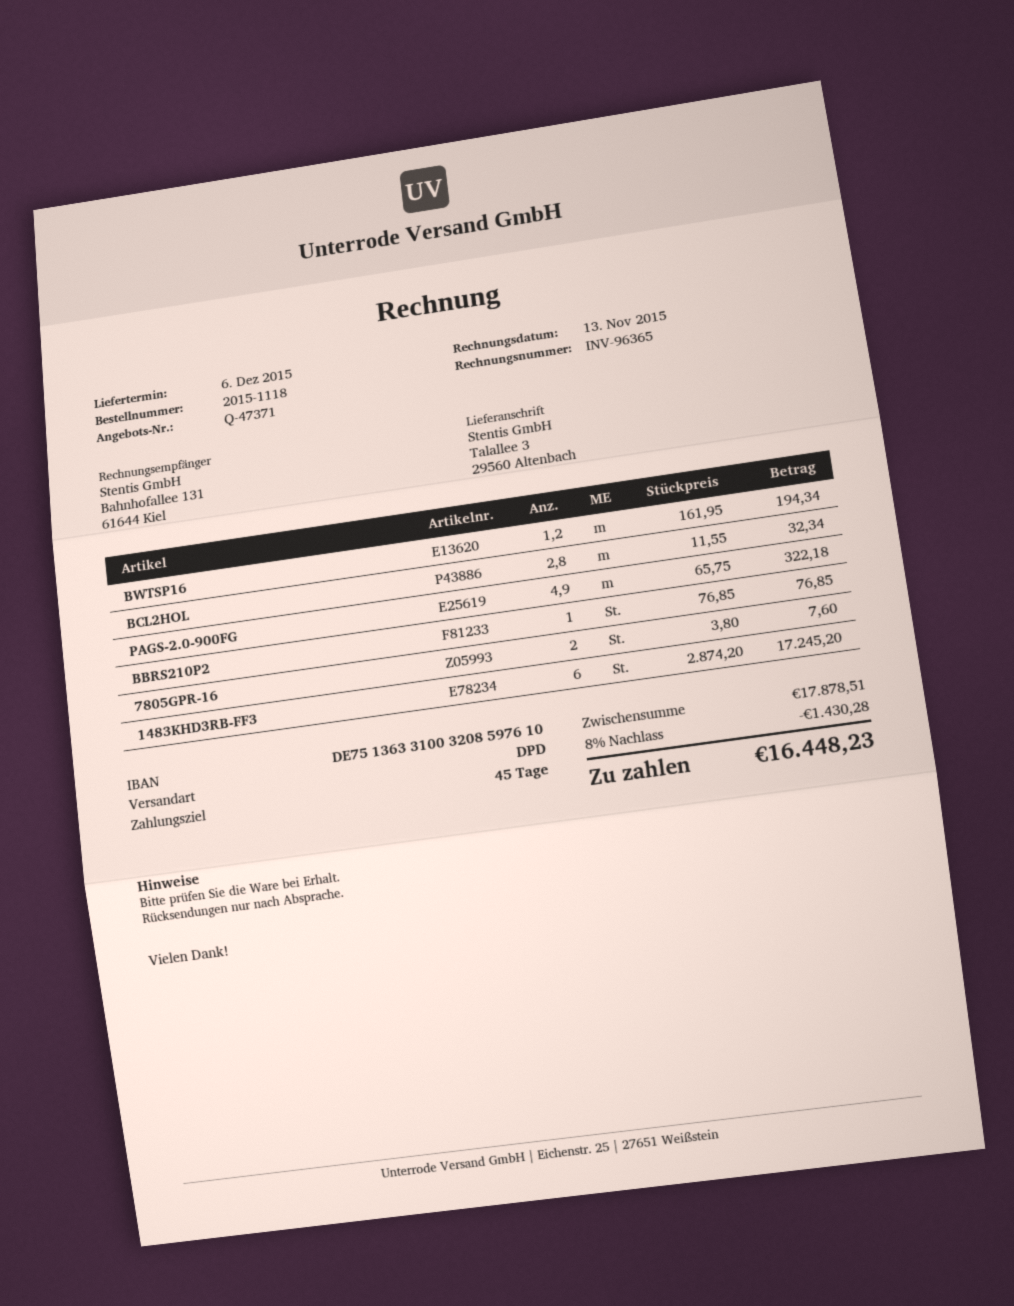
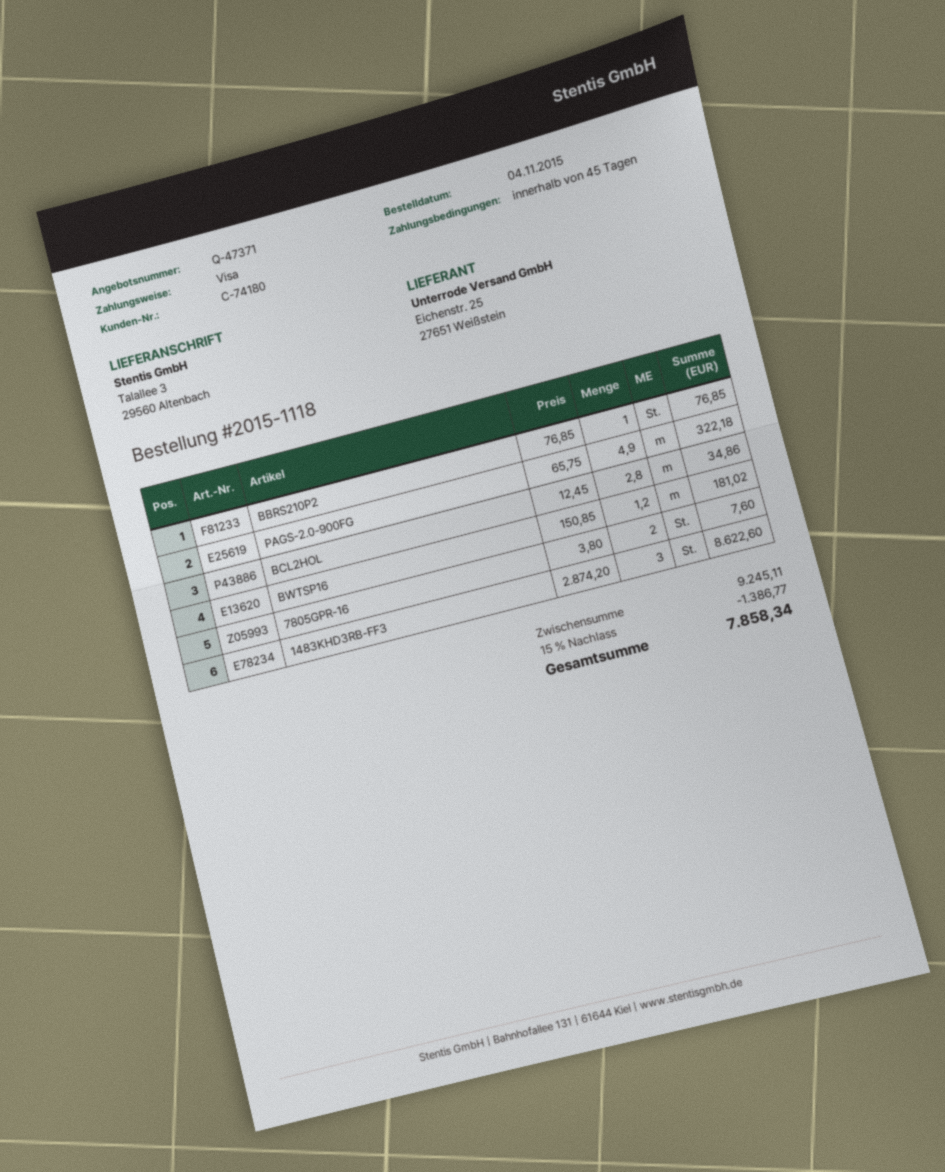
BWTSP16: 1.2 x 161.95 = 194.34 -> 1.2 x 150.85 = 181.02
BCL2HOL: 2.8 x 11.55 = 32.34 -> 2.8 x 12.45 = 34.86
1483KHD3RB-FF3: 6 x 2874.20 = 17245.20 -> 3 x 2874.20 = 8622.60
subtotal: 17878.51 -> 9245.11
discount: 8% = 1430.28 -> 15% = 1386.77
total: 16448.23 -> 7858.34

